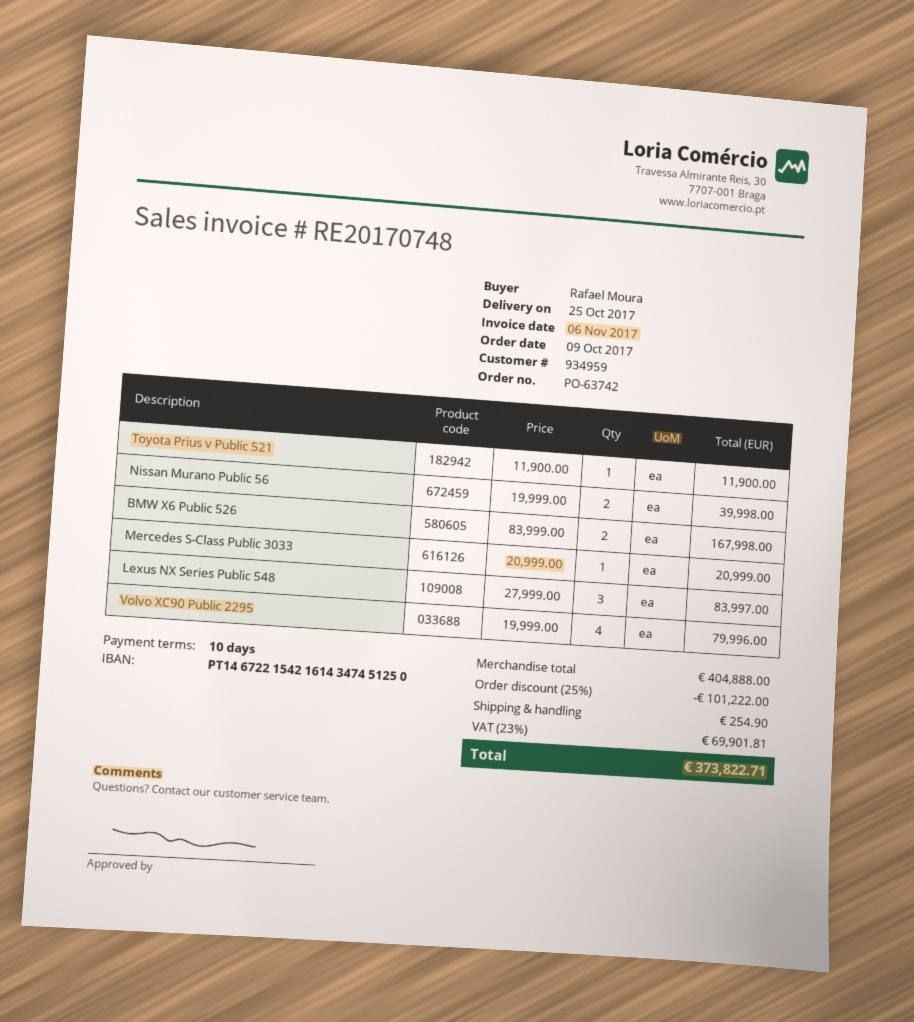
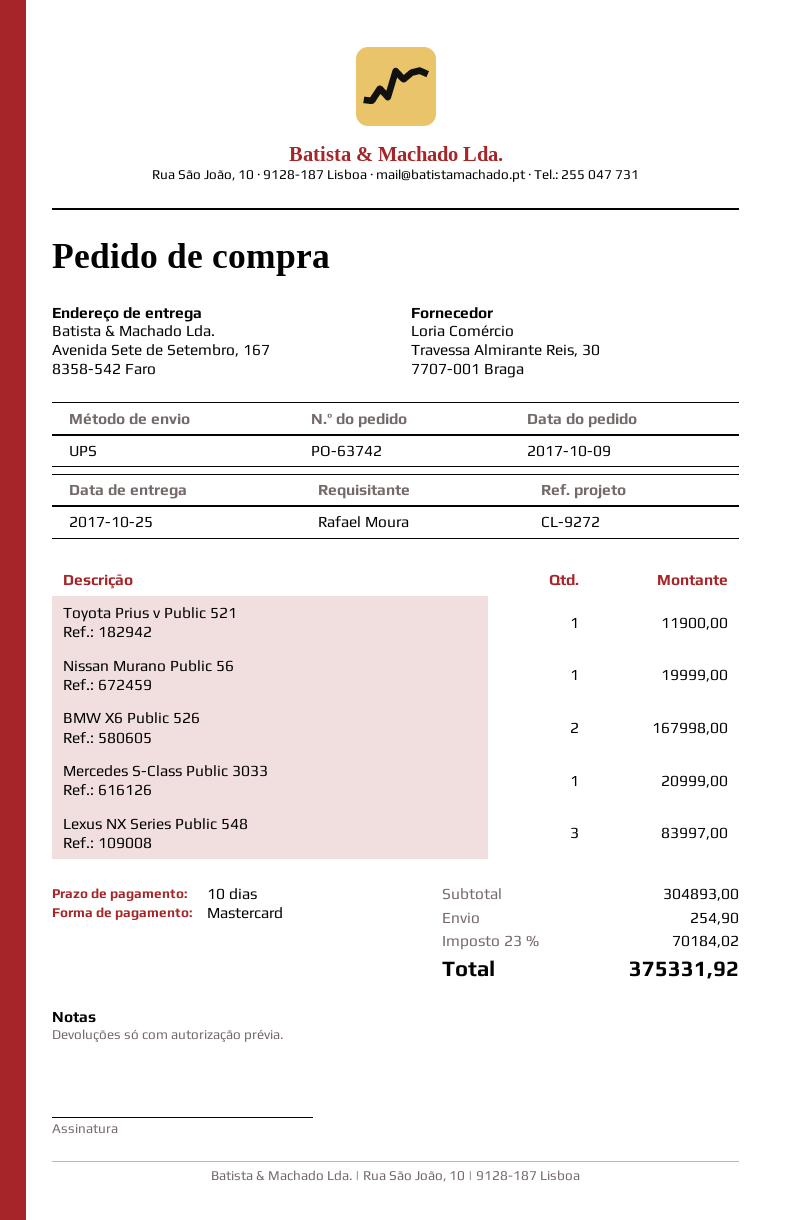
Nissan Murano Public 56: 2 for 39998.00 -> 1 for 19999.00
Volvo XC90 Public 2295: 4 for 79996.00 -> none
subtotal: 404888.00 -> 304893.00
discount: 25% = 101222.00 -> none
tax: 23% = 69901.81 -> 23% = 70184.02
total: 373822.71 -> 375331.92

